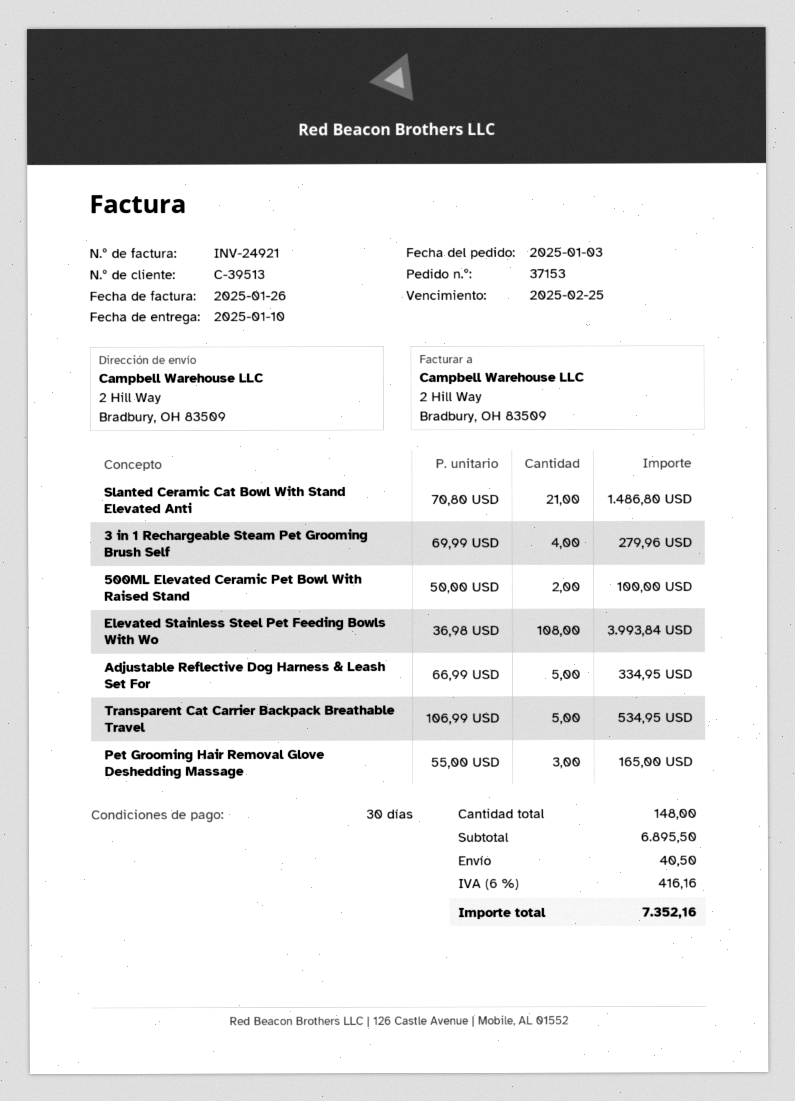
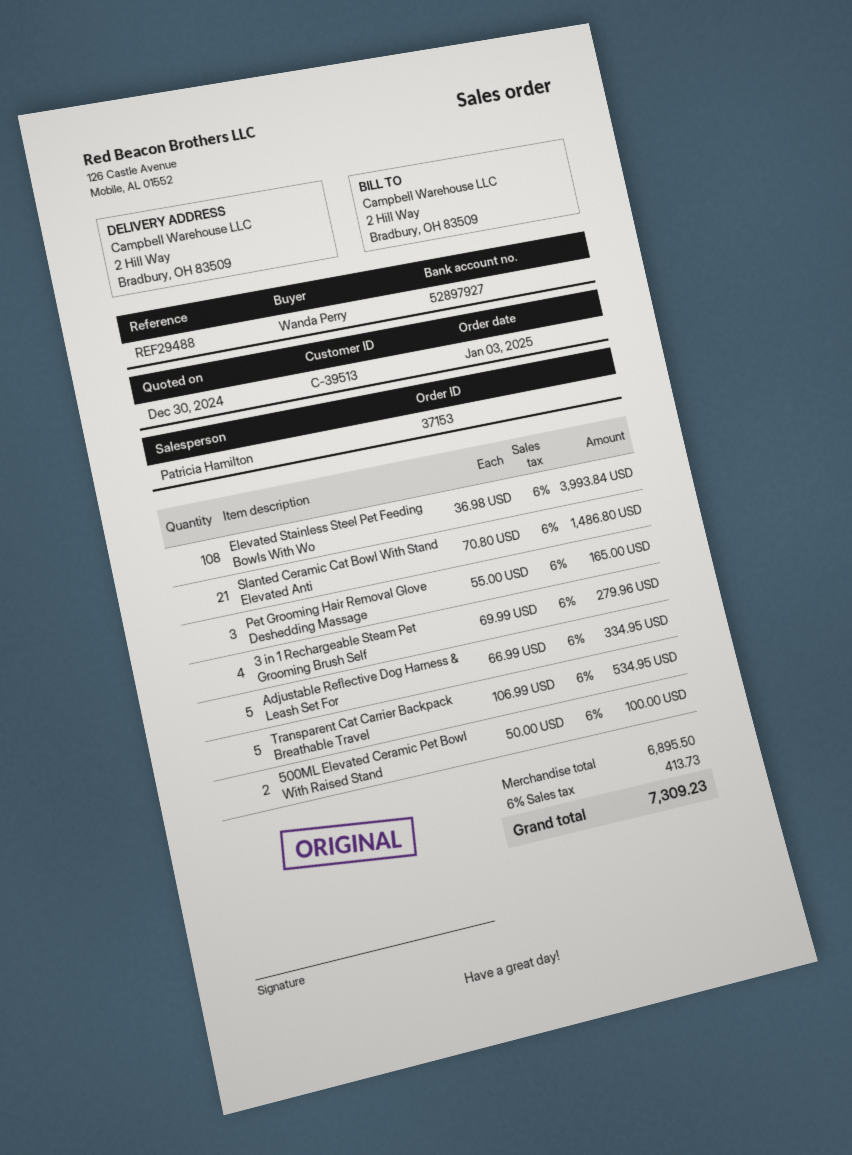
shipping: 40.50 -> none
tax: 6% = 416.16 -> 6% = 413.73
total: 7352.16 -> 7309.23

